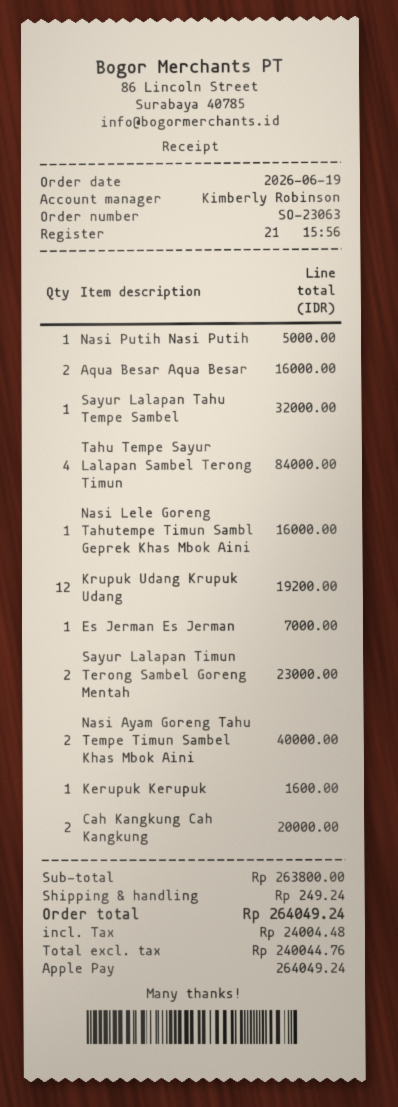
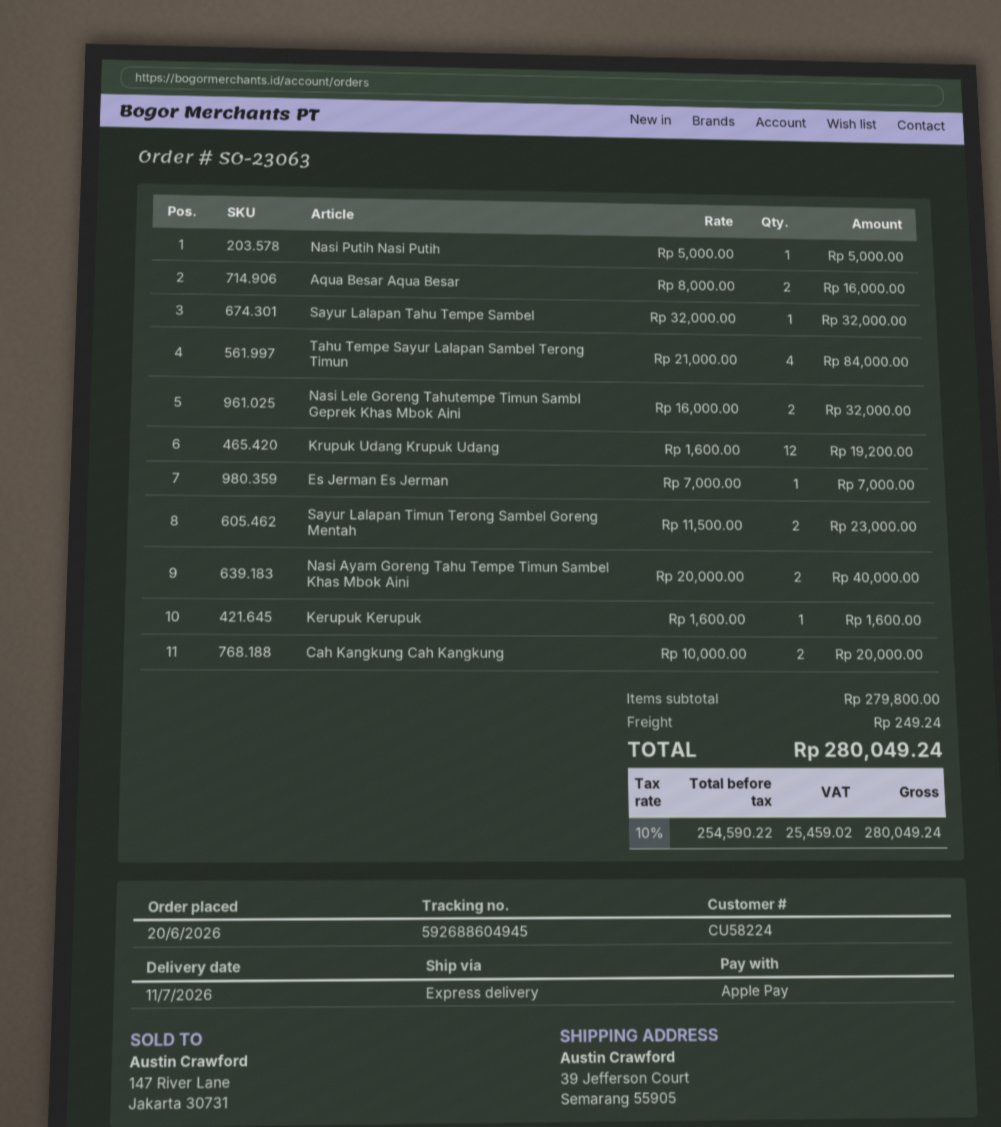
order date: 2026-06-19 -> 2026-06-20
Nasi Lele Goreng Tahutempe Timun Sambl Geprek Khas Mbok Aini: 1 for 16000.00 -> 2 for 32000.00
subtotal: 263800.00 -> 279800.00
net: 240044.76 -> 254590.22
tax: 24004.48 -> 25459.02
total: 264049.24 -> 280049.24

